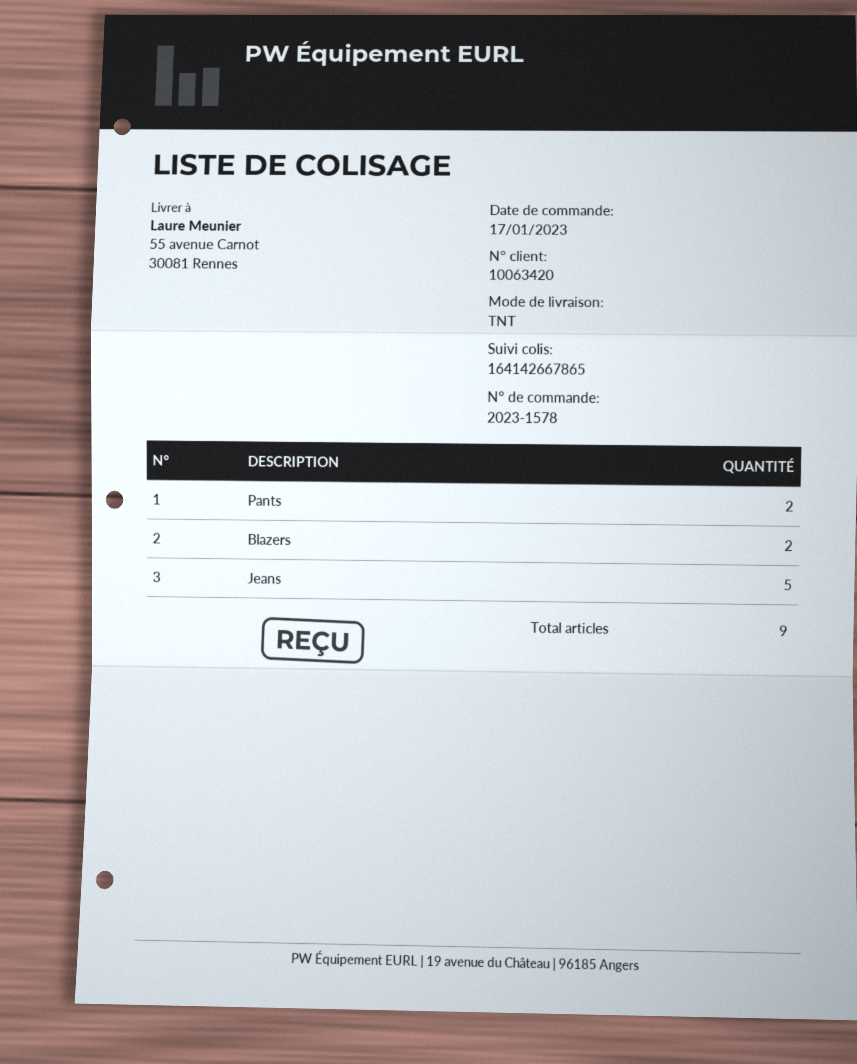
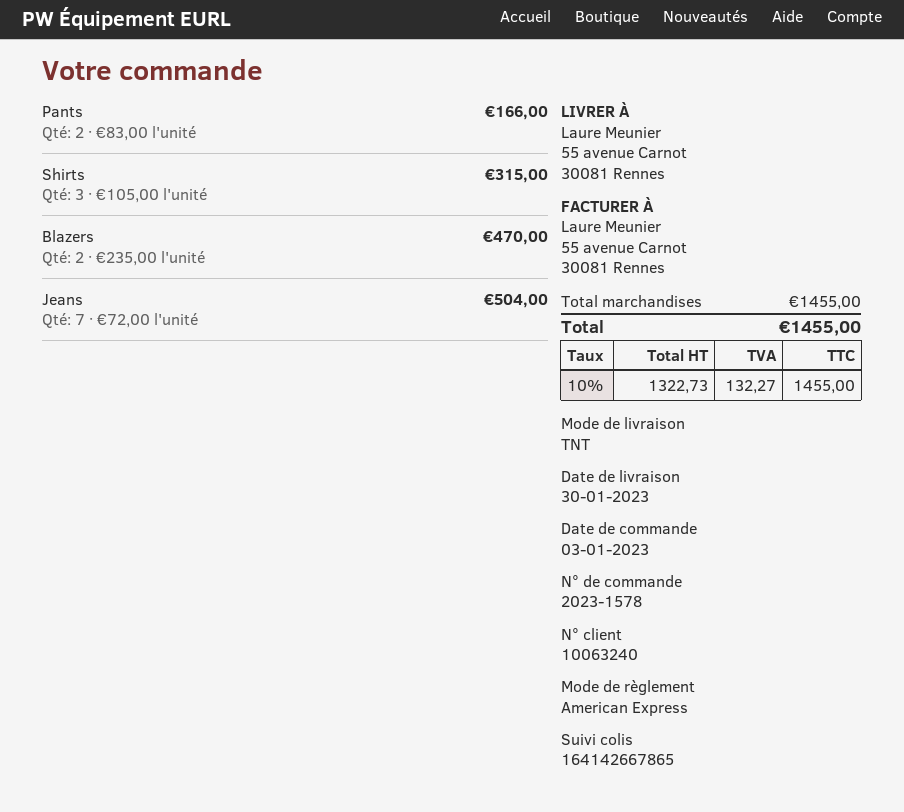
order date: 2023-01-17 -> 2023-01-03
customer number: 10063420 -> 10063240
Jeans: 5 -> 7
Shirts: none -> 3

